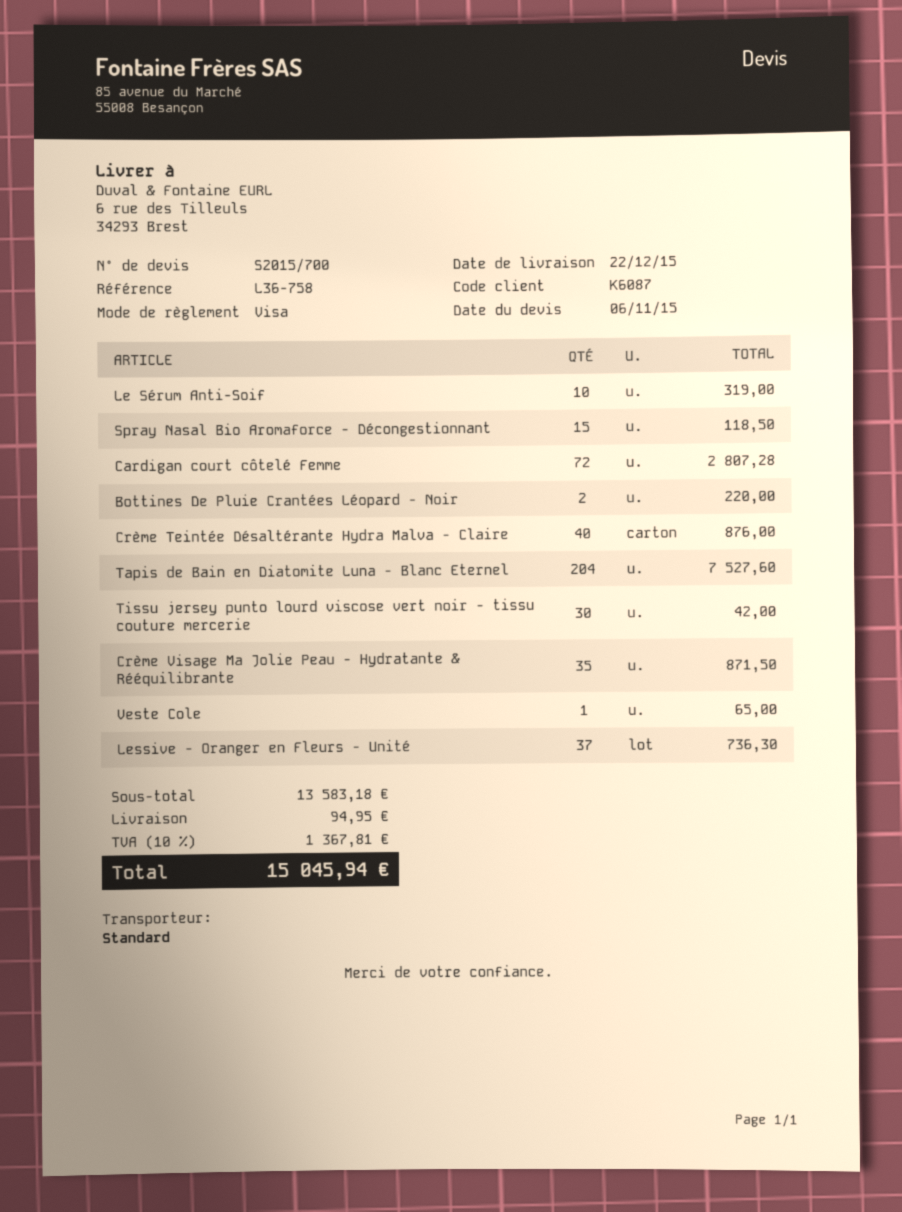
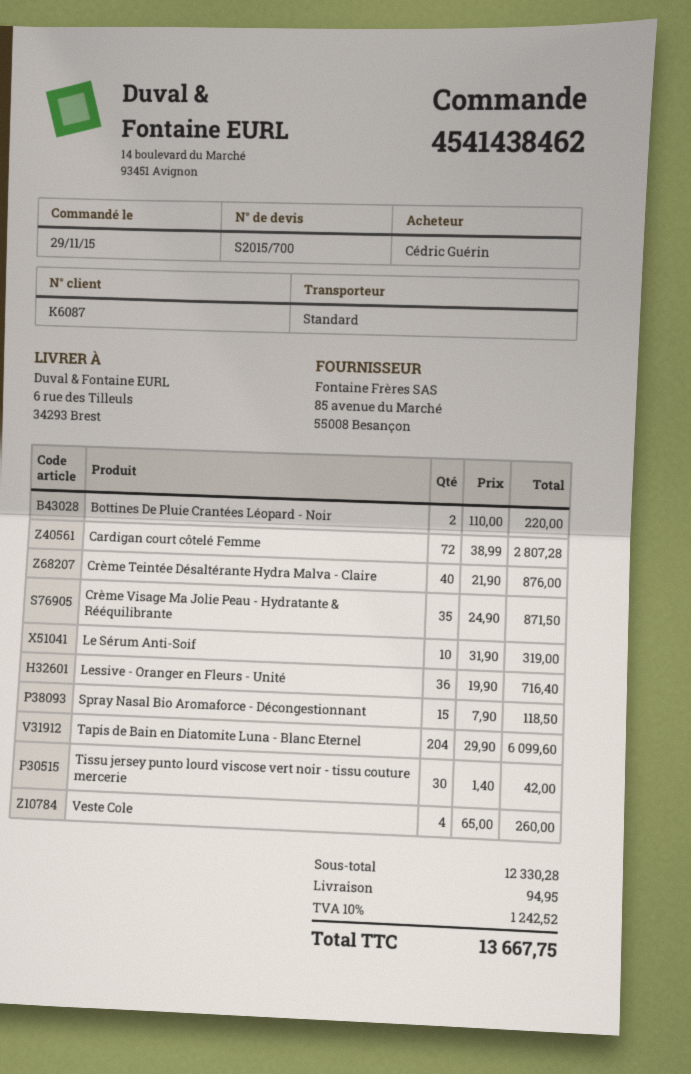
Tapis de Bain en Diatomite Luna - Blanc Eternel: 204 for 7527.60 -> 204 for 6099.60
Veste Cole: 1 for 65.00 -> 4 for 260.00
Lessive - Oranger en Fleurs - Unité: 37 for 736.30 -> 36 for 716.40
subtotal: 13583.18 -> 12330.28
tax: 10% = 1367.81 -> 10% = 1242.52
total: 15045.94 -> 13667.75

